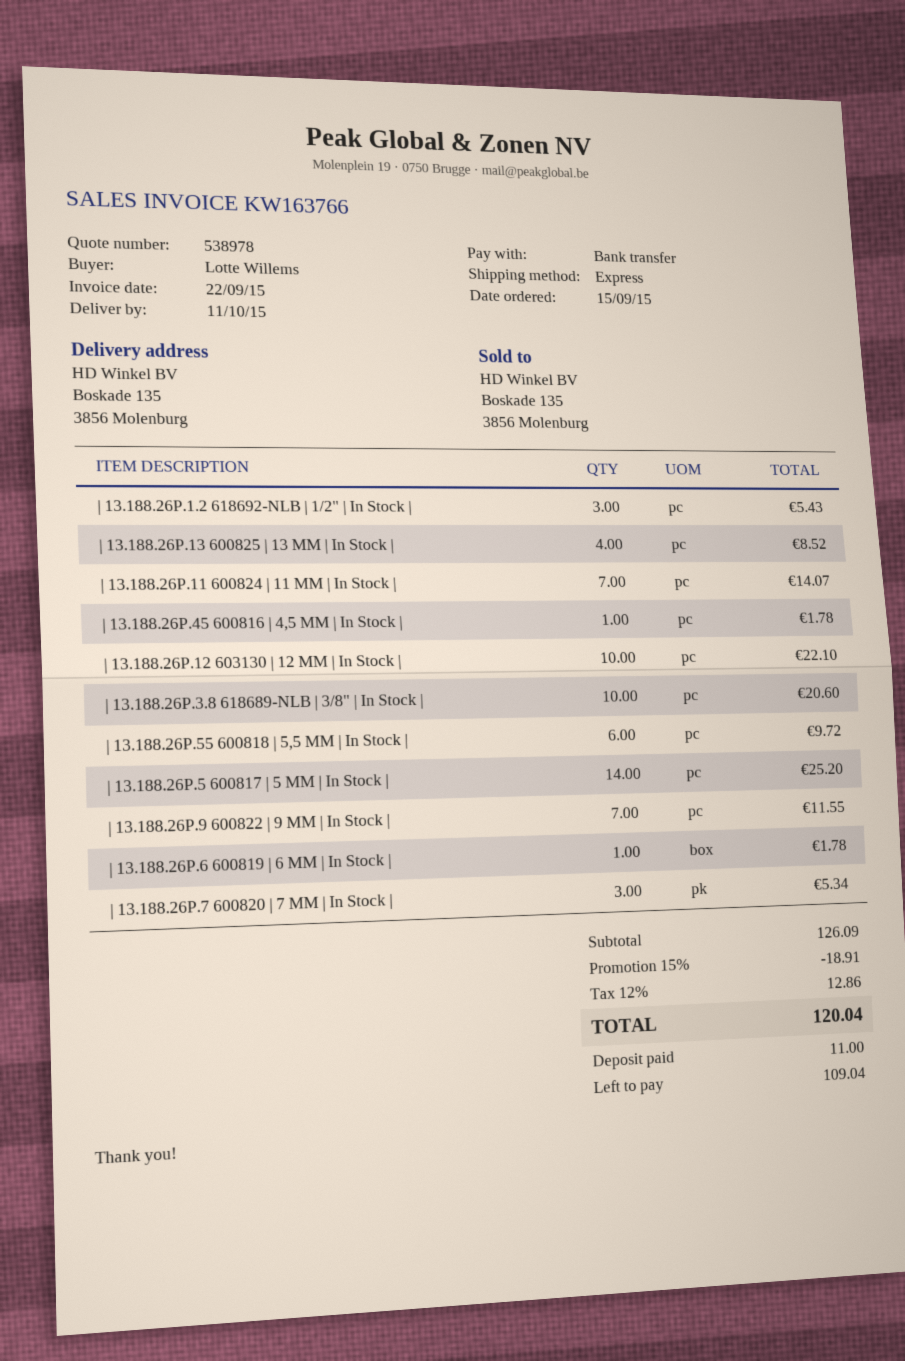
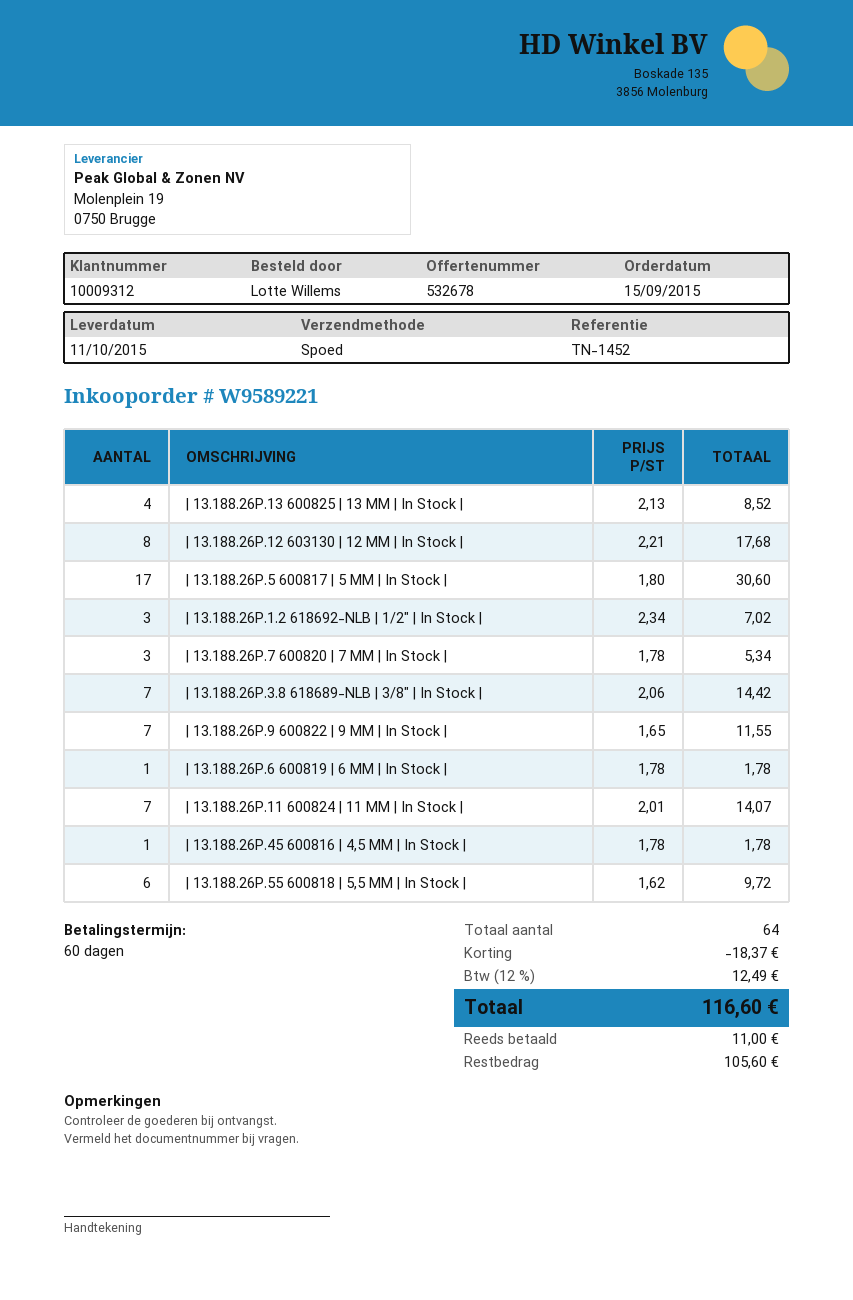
quote number: 538978 -> 532678
| 13.188.26P.1.2 618692-NLB | 1/2" | In Stock |: 3 for 5.43 -> 3 for 7.02
| 13.188.26P.12 603130 | 12 MM | In Stock |: 10 for 22.10 -> 8 for 17.68
| 13.188.26P.3.8 618689-NLB | 3/8" | In Stock |: 10 for 20.60 -> 7 for 14.42
| 13.188.26P.5 600817 | 5 MM | In Stock |: 14 for 25.20 -> 17 for 30.60
discount: 18.91 -> 18.37
tax: 12% = 12.86 -> 12% = 12.49
total: 120.04 -> 116.60
balance: 109.04 -> 105.60

